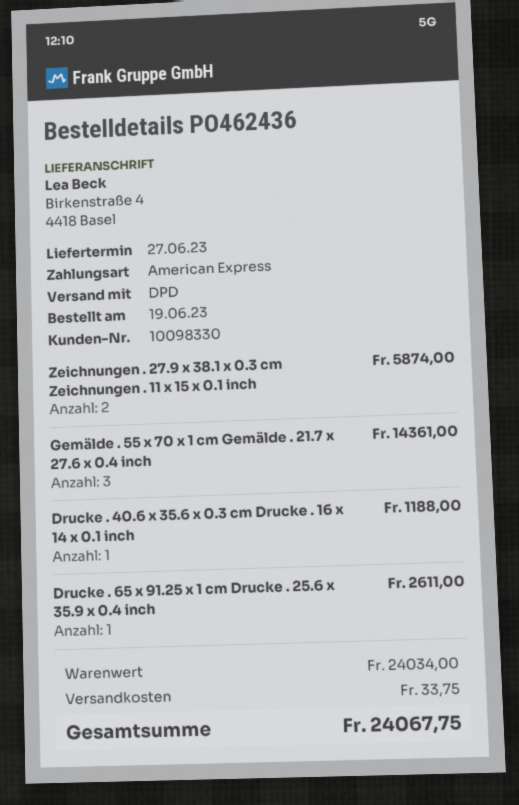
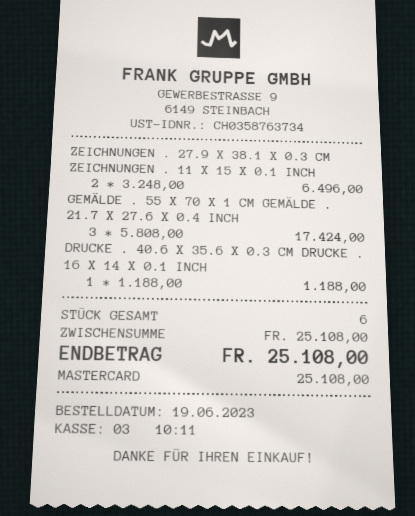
payment method: American Express -> Mastercard
Zeichnungen . 27.9 x 38.1 x 0.3 cm Zeichnungen . 11 x 15 x 0.1 inch: 2 for 5874.00 -> 2 for 6496.00
Gemälde . 55 x 70 x 1 cm Gemälde . 21.7 x 27.6 x 0.4 inch: 3 for 14361.00 -> 3 for 17424.00
Drucke . 65 x 91.25 x 1 cm Drucke . 25.6 x 35.9 x 0.4 inch: 1 for 2611.00 -> none
subtotal: 24034.00 -> 25108.00
shipping: 33.75 -> none
total: 24067.75 -> 25108.00

